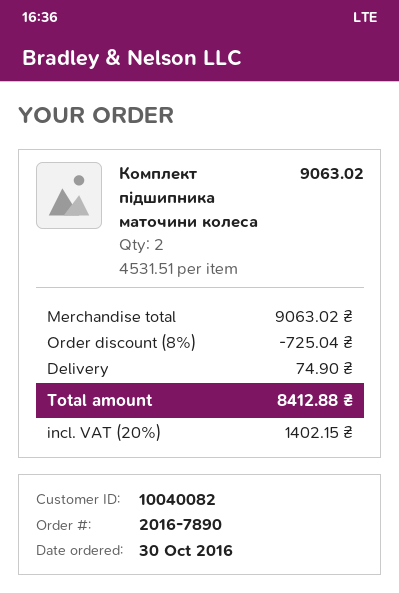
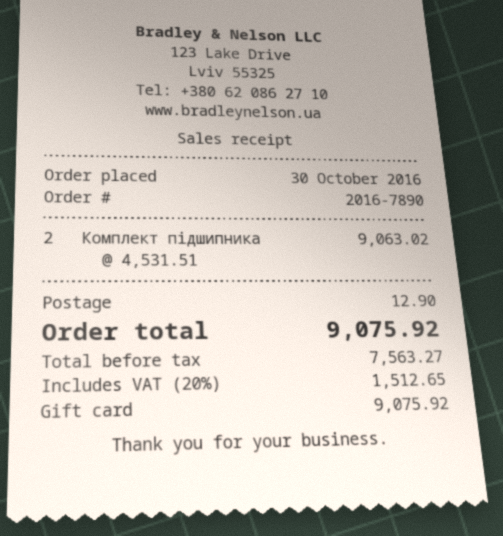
discount: 8% = 725.04 -> none
shipping: 74.90 -> 12.90
tax: 20% = 1402.15 -> 20% = 1512.65
total: 8412.88 -> 9075.92

